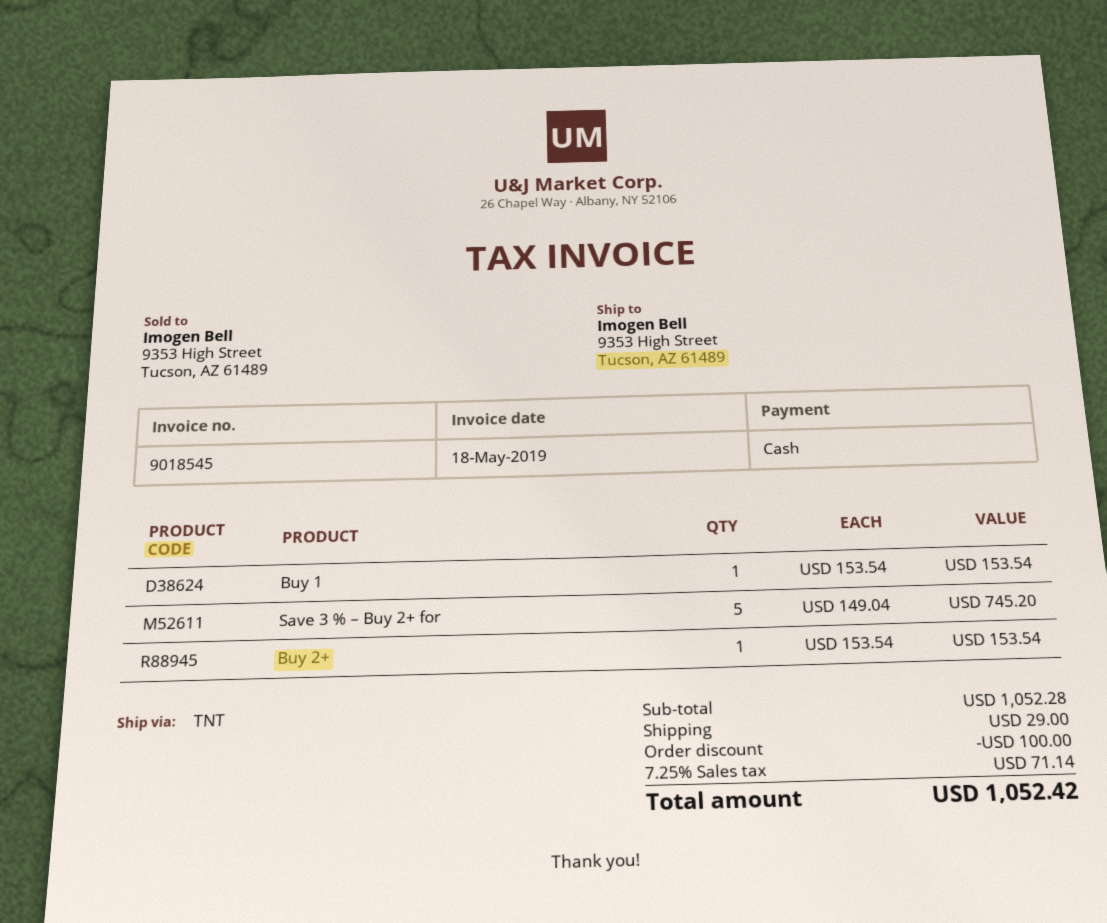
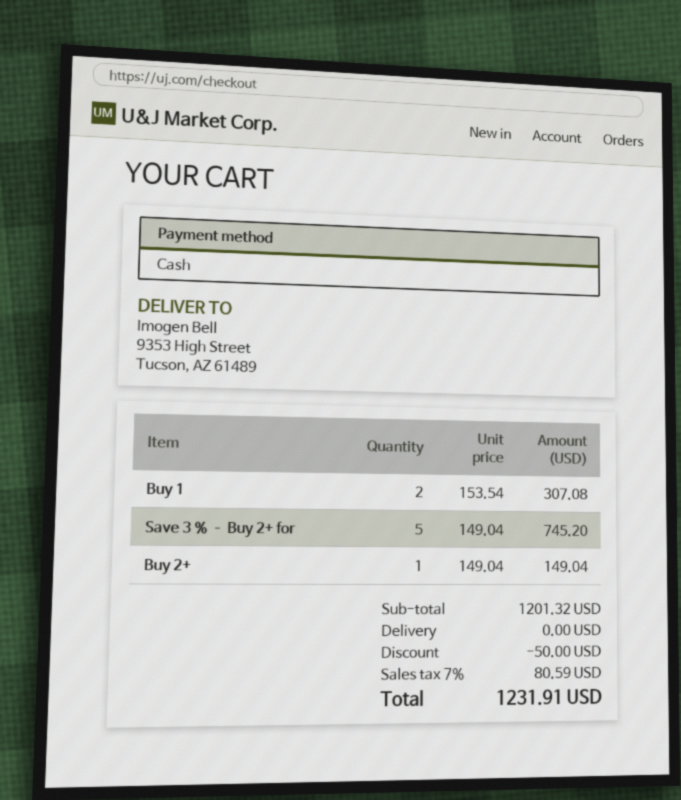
Buy 1: 1 x 153.54 = 153.54 -> 2 x 153.54 = 307.08
Buy 2+: 1 x 153.54 = 153.54 -> 1 x 149.04 = 149.04
subtotal: 1052.28 -> 1201.32
discount: 100.00 -> 50.00
shipping: 29.00 -> 0.00
tax: 7.25% = 71.14 -> 7% = 80.59
total: 1052.42 -> 1231.91

